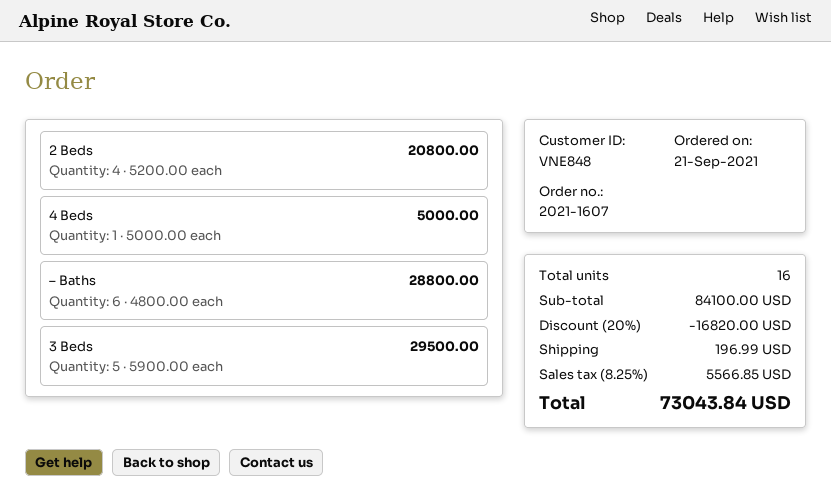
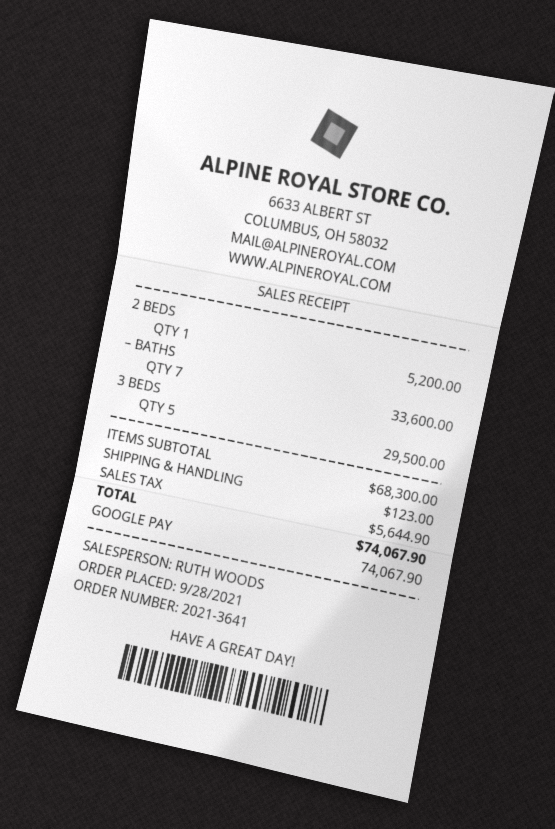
order number: 2021-1607 -> 2021-3641
order date: 2021-09-21 -> 2021-09-28
2 Beds: 4 for 20800.00 -> 1 for 5200.00
4 Beds: 1 for 5000.00 -> none
– Baths: 6 for 28800.00 -> 7 for 33600.00
subtotal: 84100.00 -> 68300.00
discount: 20% = 16820.00 -> none
shipping: 196.99 -> 123.00
tax: 5566.85 -> 5644.90
total: 73043.84 -> 74067.90

